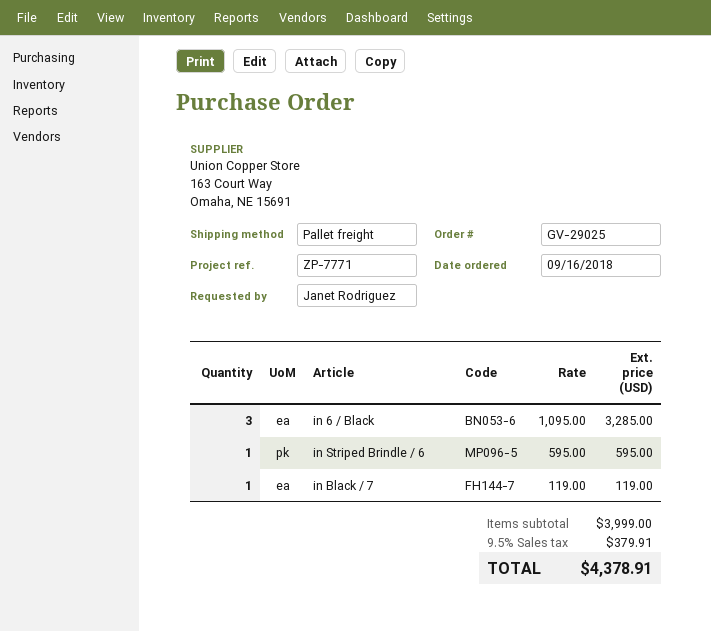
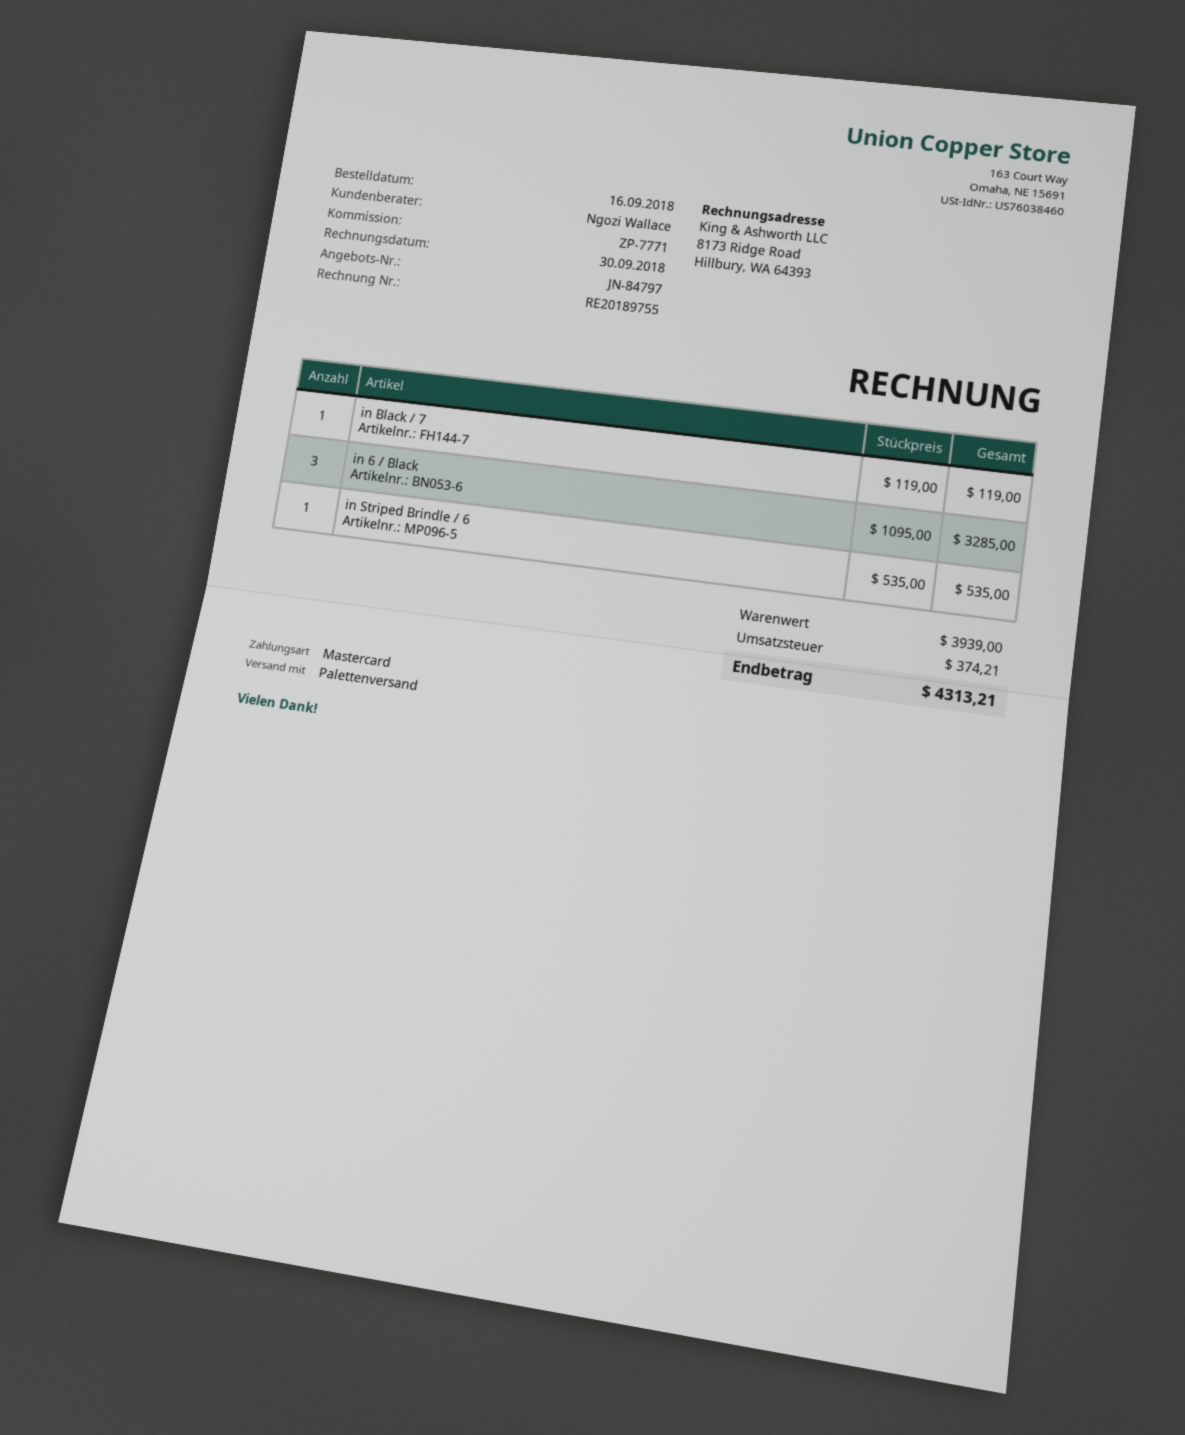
in Striped Brindle / 6: 1 x 595.00 = 595.00 -> 1 x 535.00 = 535.00
subtotal: 3999.00 -> 3939.00
tax: 379.91 -> 374.21
total: 4378.91 -> 4313.21

